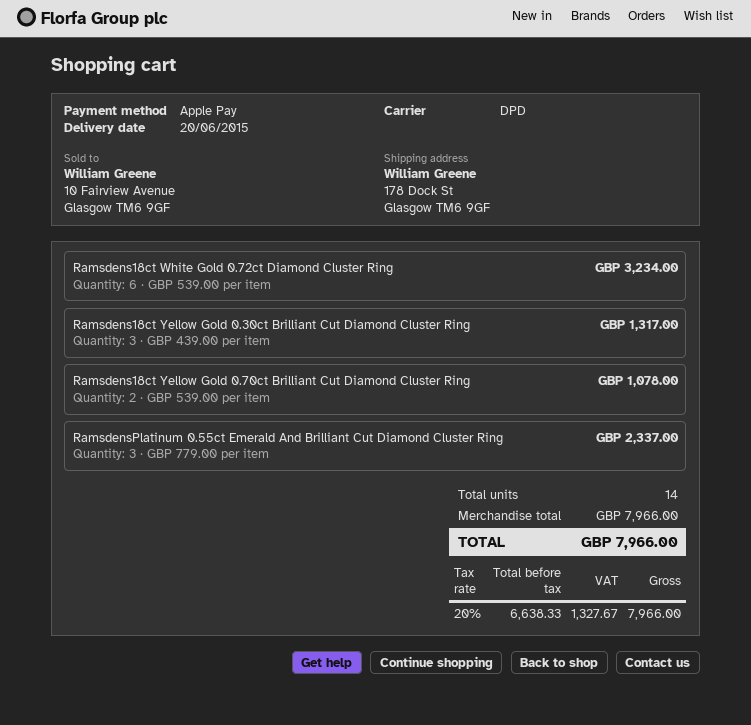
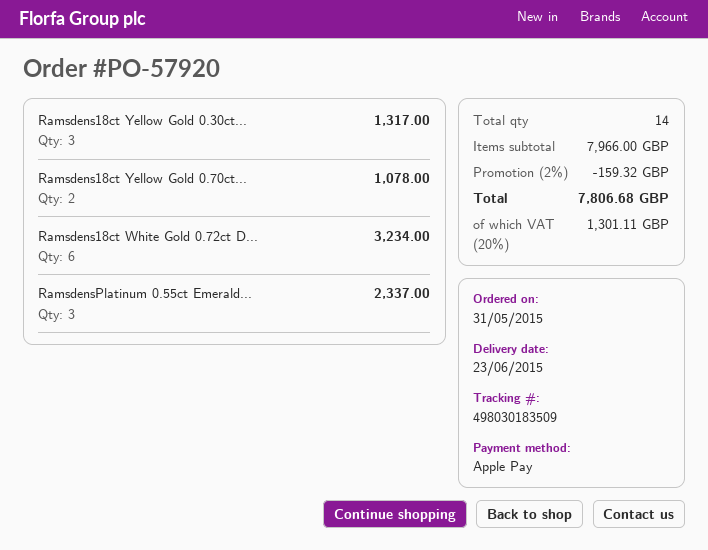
delivery date: 2015-06-20 -> 2015-06-23
discount: none -> 2% = 159.32
tax: 20% = 1327.67 -> 20% = 1301.11
total: 7966.00 -> 7806.68

